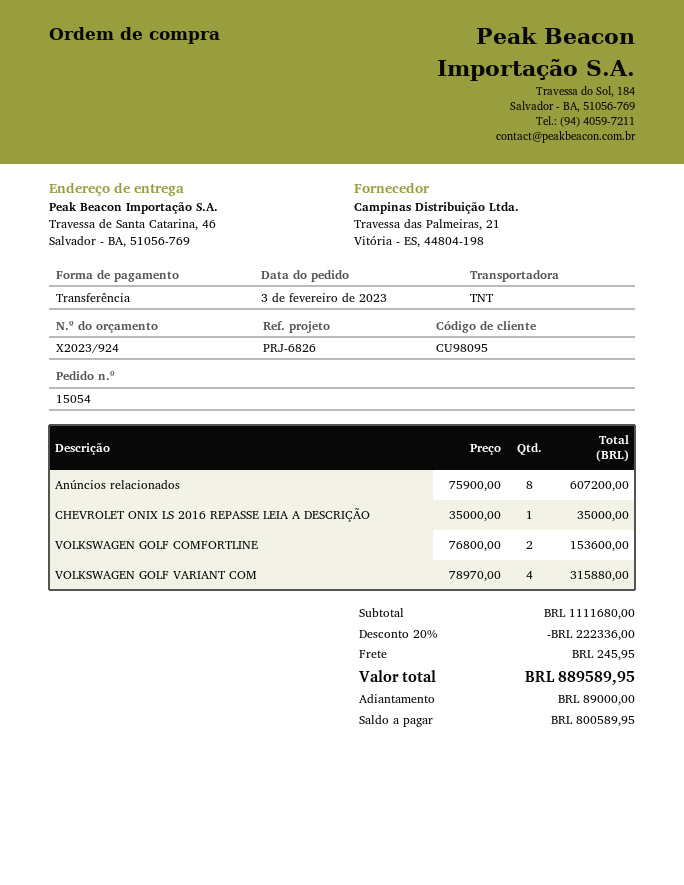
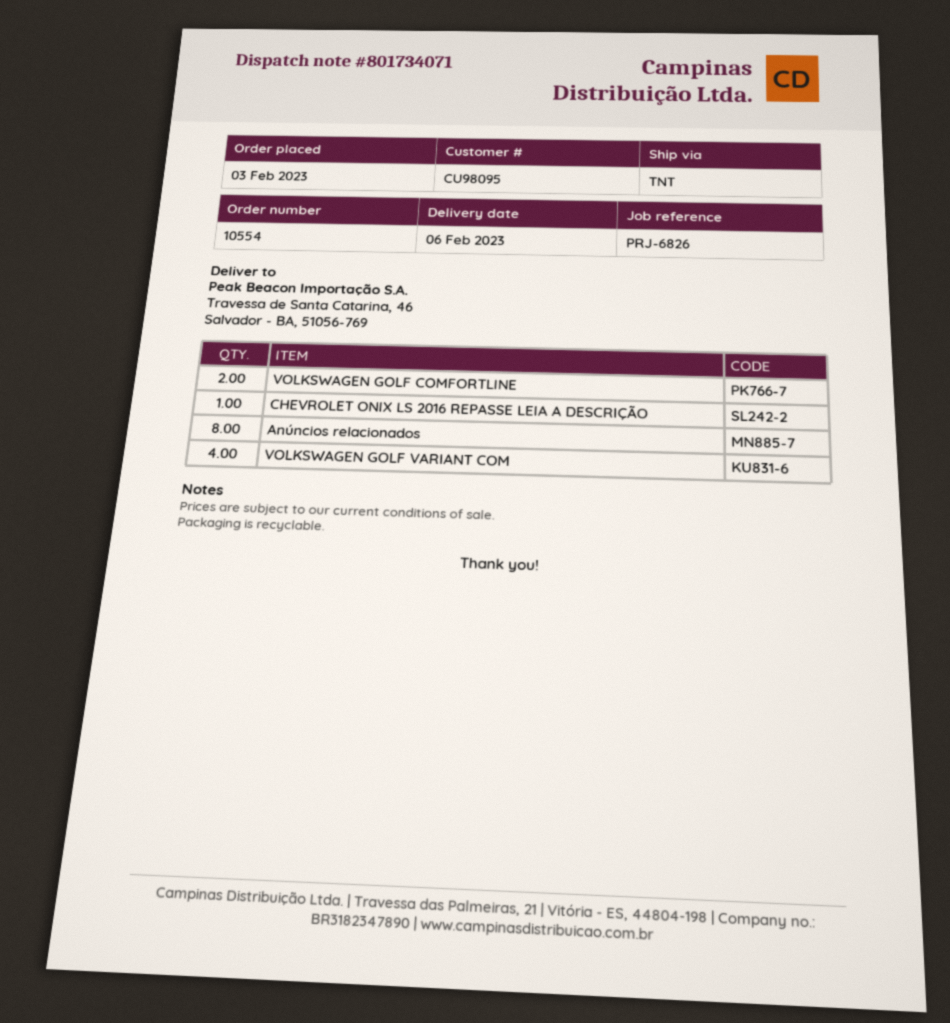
order number: 15054 -> 10554

